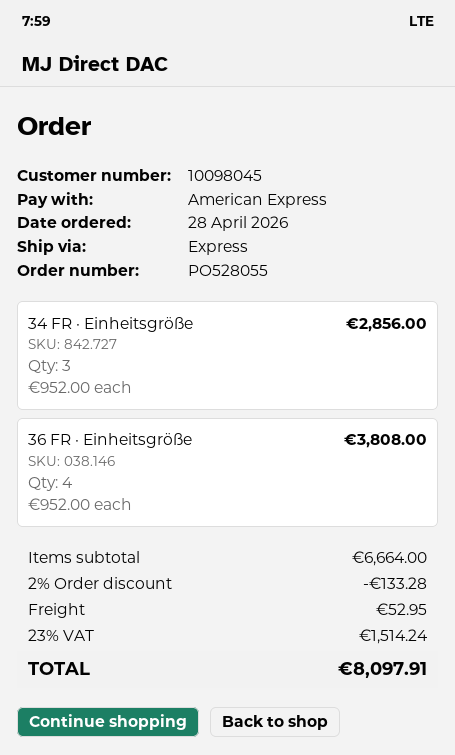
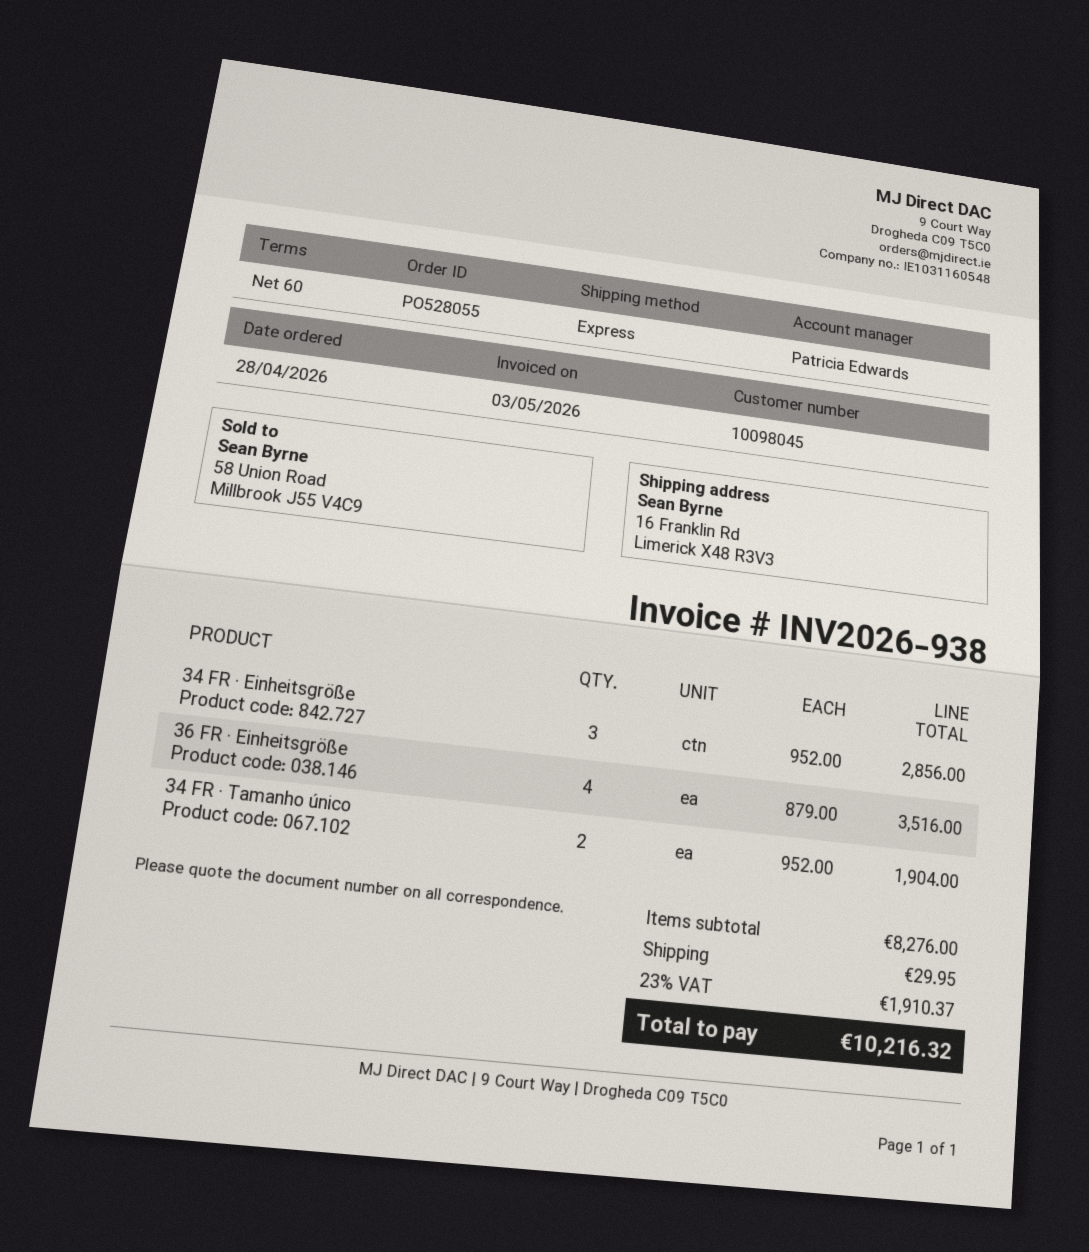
36 FR · Einheitsgröße: 4 x 952.00 = 3808.00 -> 4 x 879.00 = 3516.00
34 FR · Tamanho único: none -> 2 x 952.00 = 1904.00
subtotal: 6664.00 -> 8276.00
discount: 2% = 133.28 -> none
shipping: 52.95 -> 29.95
tax: 23% = 1514.24 -> 23% = 1910.37
total: 8097.91 -> 10216.32

